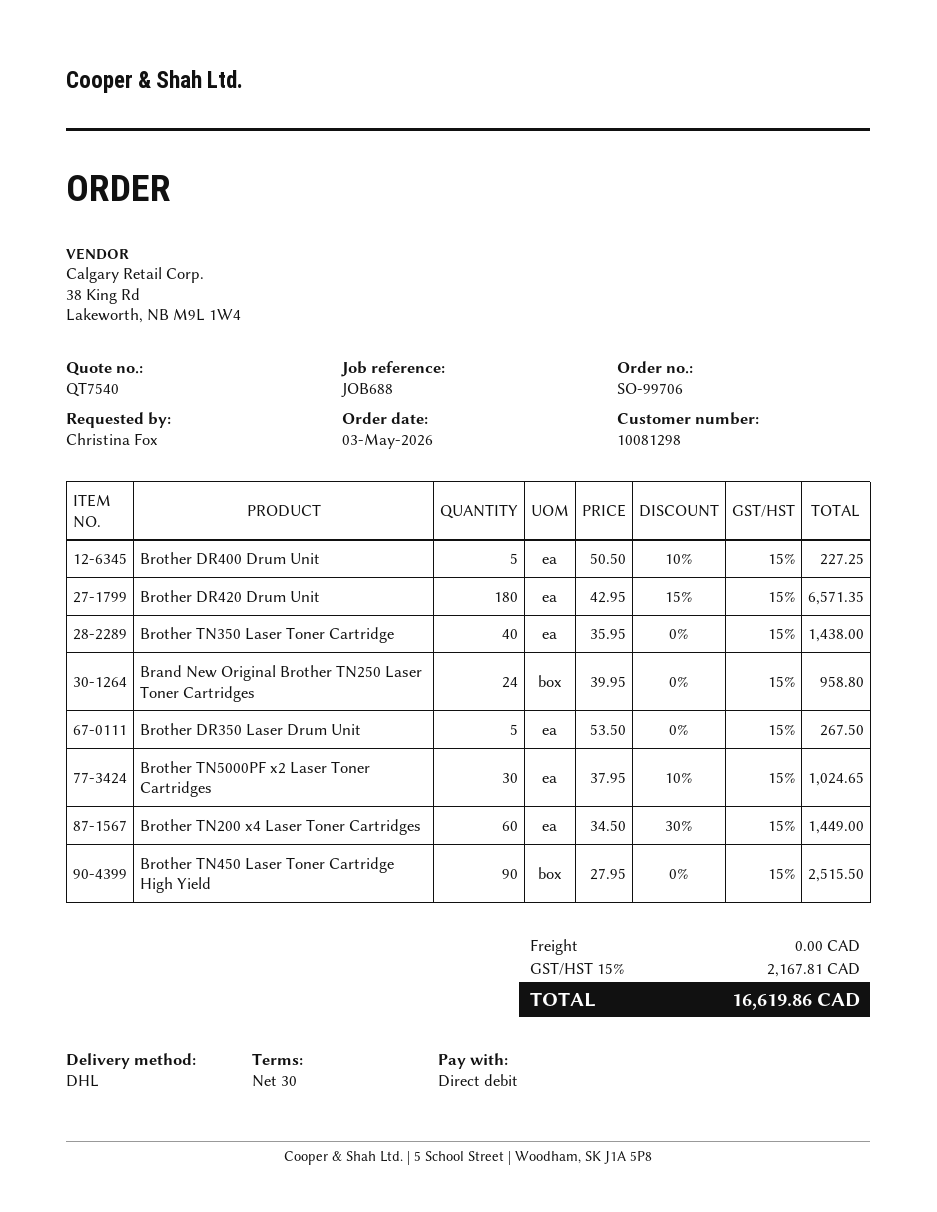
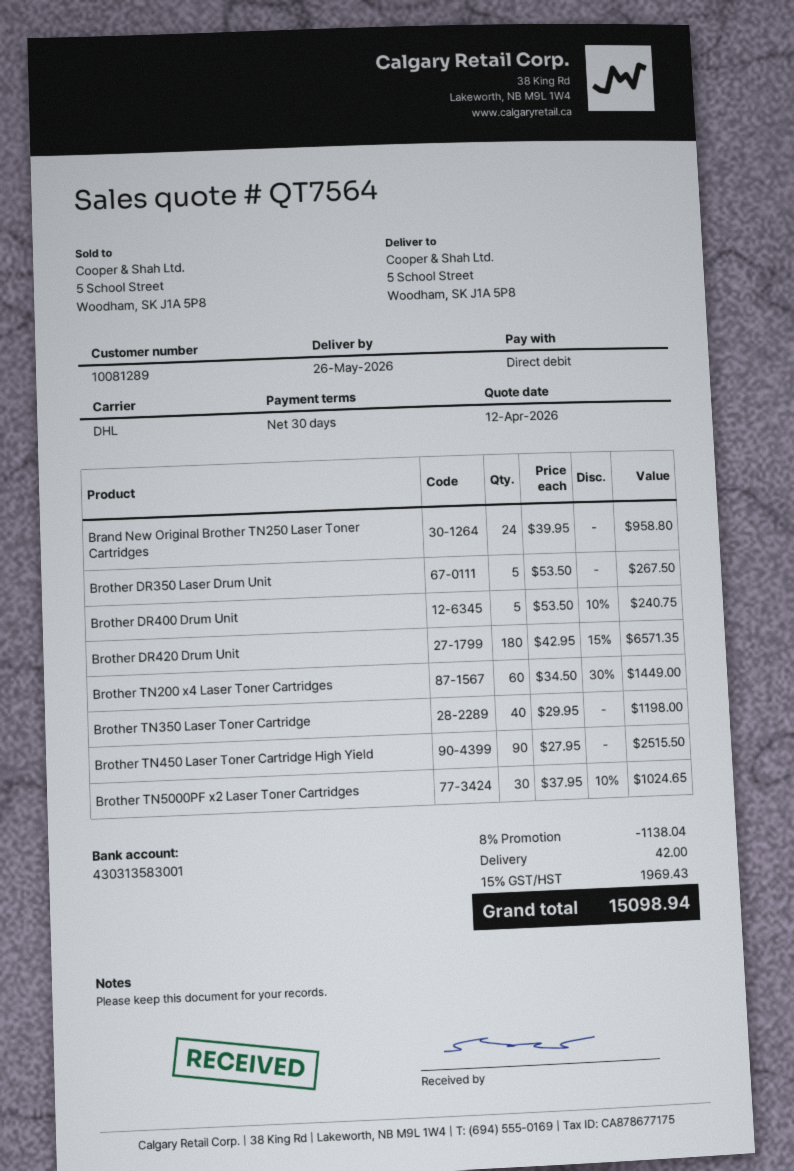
quote number: QT7540 -> QT7564
customer number: 10081298 -> 10081289
Brother DR400 Drum Unit: 5 x 50.50 - 10% = 227.25 -> 5 x 53.50 - 10% = 240.75
Brother TN350 Laser Toner Cartridge: 40 x 35.95 = 1438.00 -> 40 x 29.95 = 1198.00
discount: none -> 8% = 1138.04
shipping: 0.00 -> 42.00
tax: 15% = 2167.81 -> 15% = 1969.43
total: 16619.86 -> 15098.94

